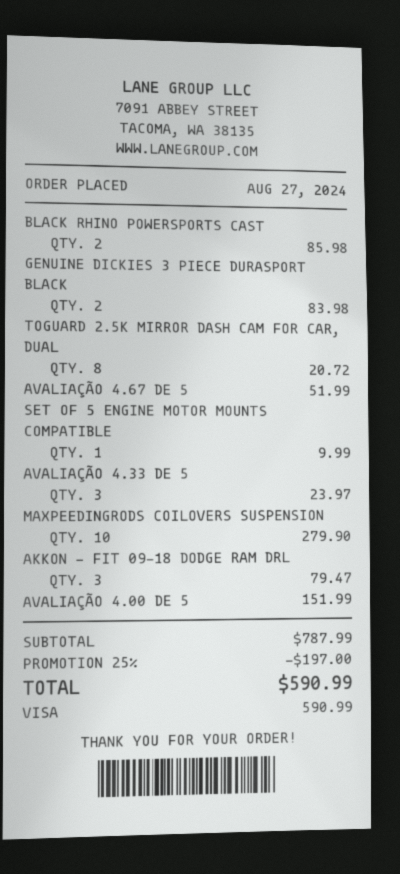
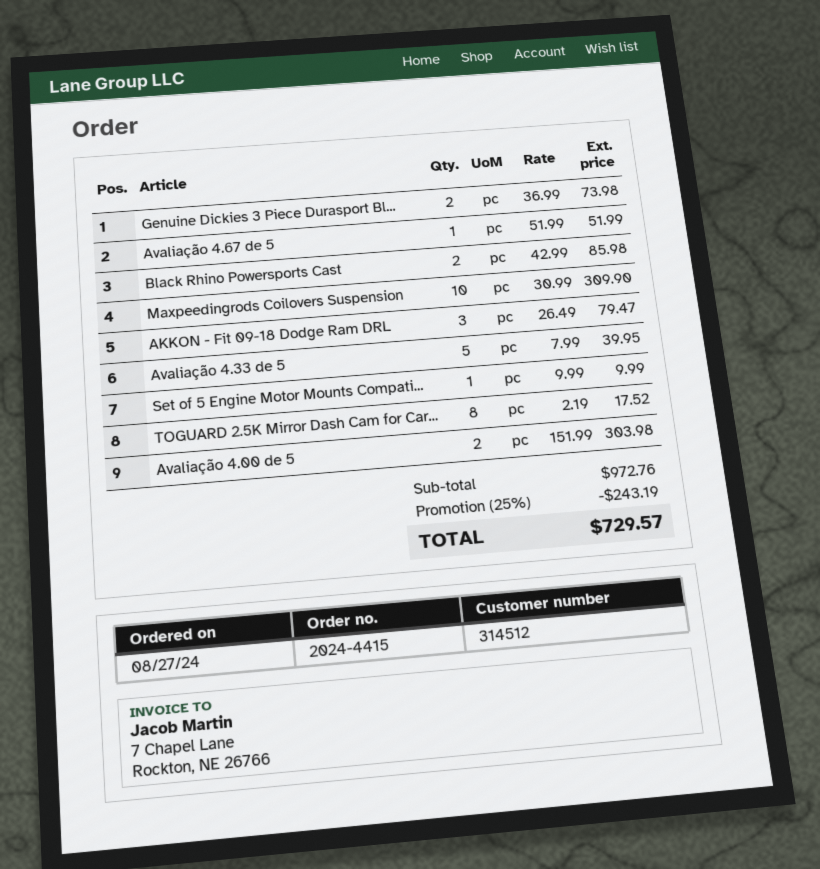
GENUINE DICKIES 3 PIECE DURASPORT BLACK: 2 for 83.98 -> 2 for 73.98
TOGUARD 2.5K MIRROR DASH CAM FOR CAR, DUAL: 8 for 20.72 -> 8 for 17.52
AVALIAÇÃO 4.33 DE 5: 3 for 23.97 -> 5 for 39.95
MAXPEEDINGRODS COILOVERS SUSPENSION: 10 for 279.90 -> 10 for 309.90
AVALIAÇÃO 4.00 DE 5: 1 for 151.99 -> 2 for 303.98
subtotal: 787.99 -> 972.76
discount: 25% = 197.00 -> 25% = 243.19
total: 590.99 -> 729.57

